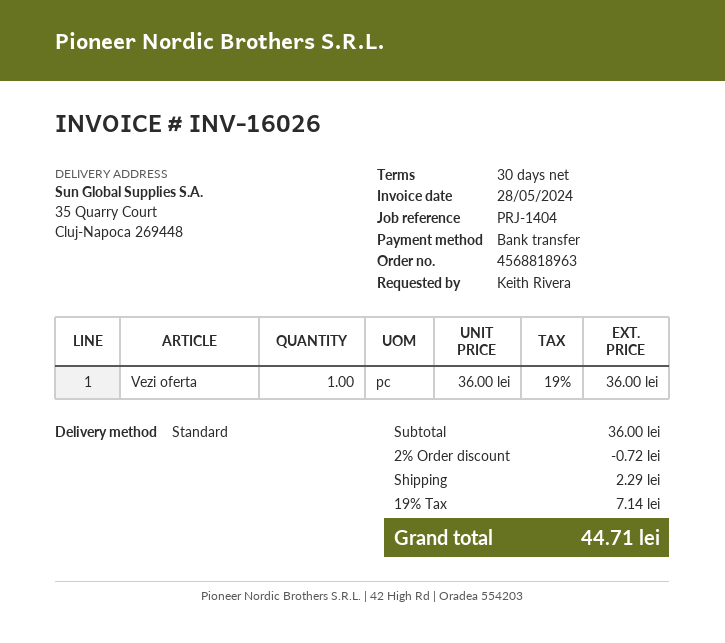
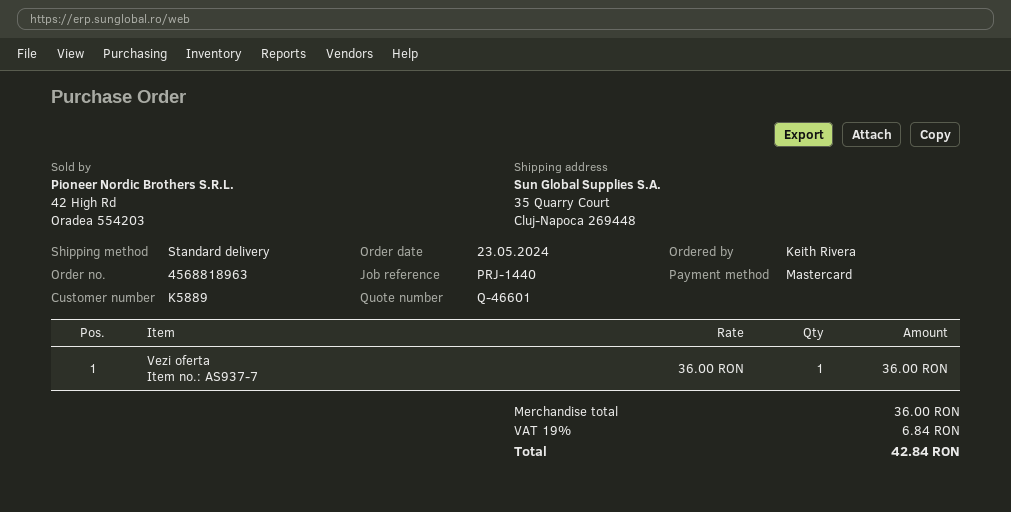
reference: PRJ-1404 -> PRJ-1440
payment method: bank transfer -> Mastercard
discount: 2% = 0.72 -> none
shipping: 2.29 -> none
tax: 19% = 7.14 -> 19% = 6.84
total: 44.71 -> 42.84

